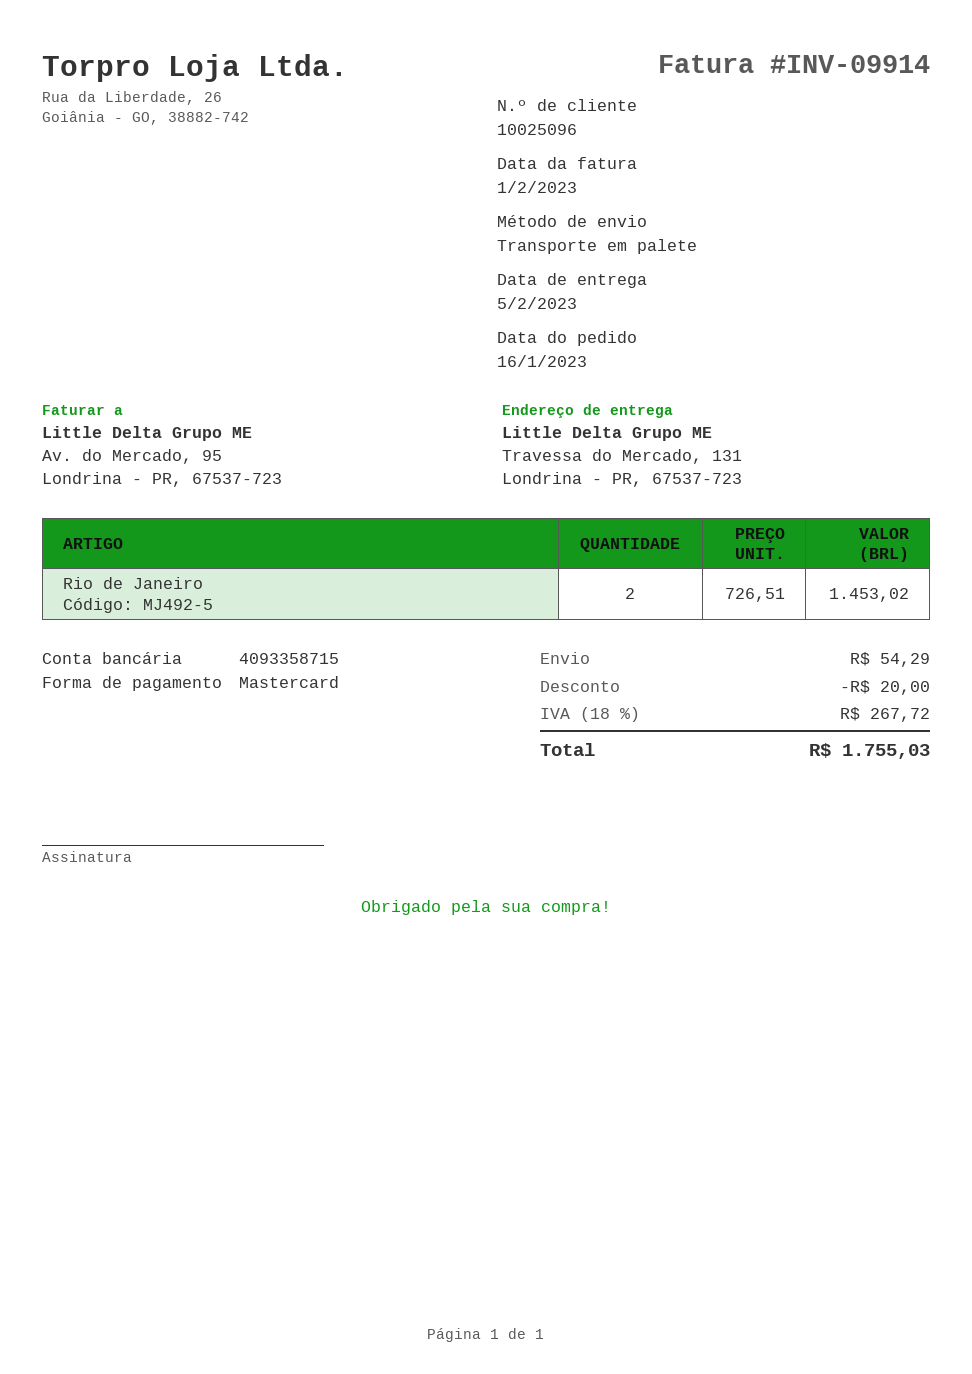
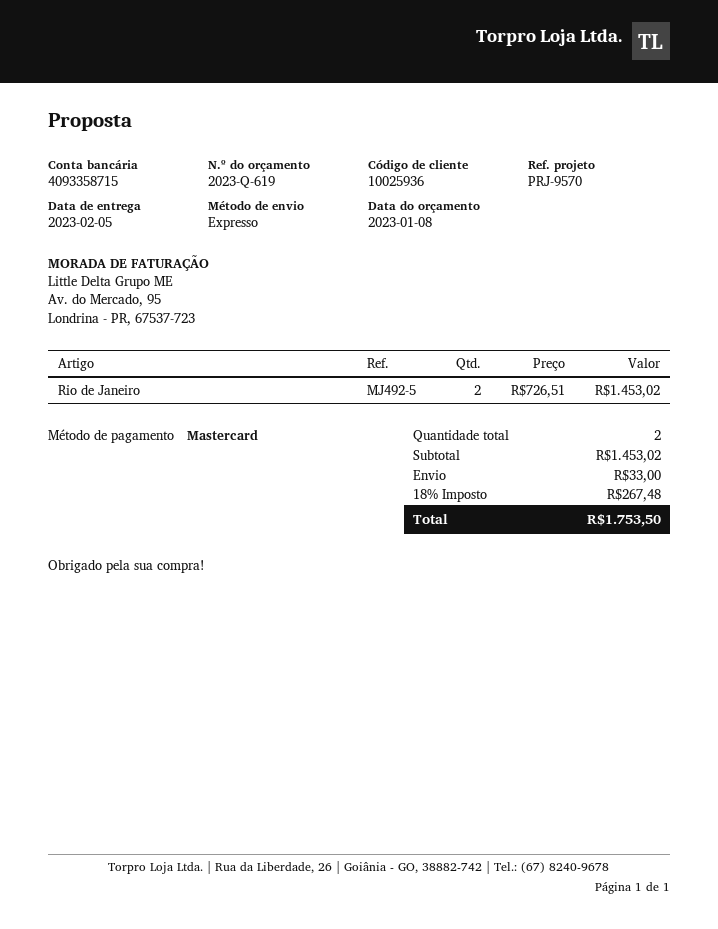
customer number: 10025096 -> 10025936
shipping method: pallet freight -> express
discount: 20.00 -> none
shipping: 54.29 -> 33.00
tax: 18% = 267.72 -> 18% = 267.48
total: 1755.03 -> 1753.50

